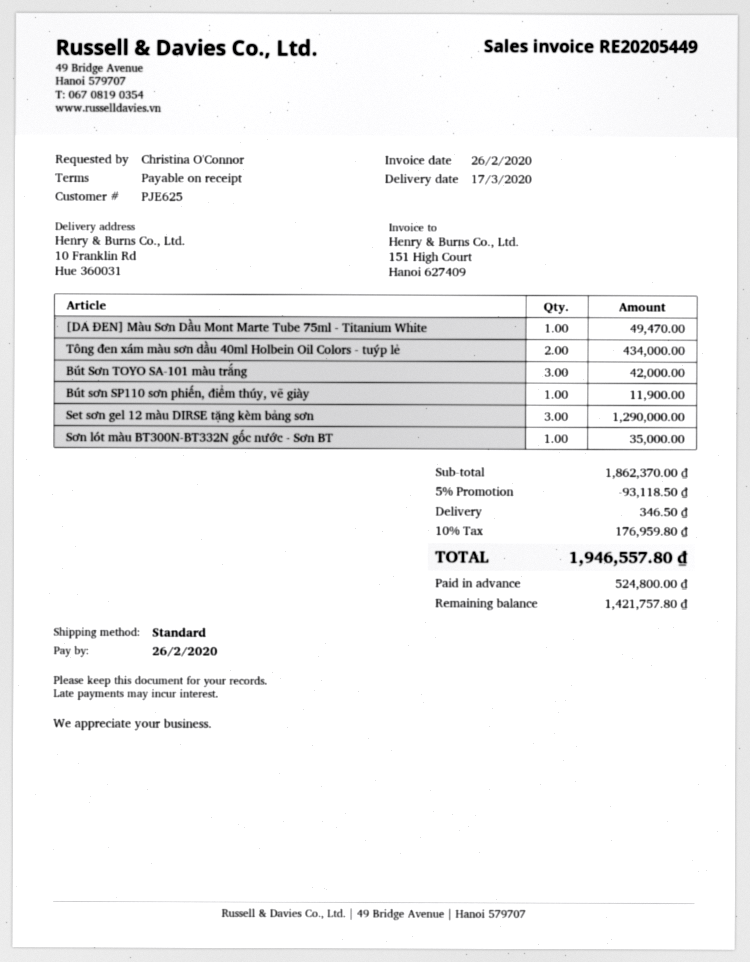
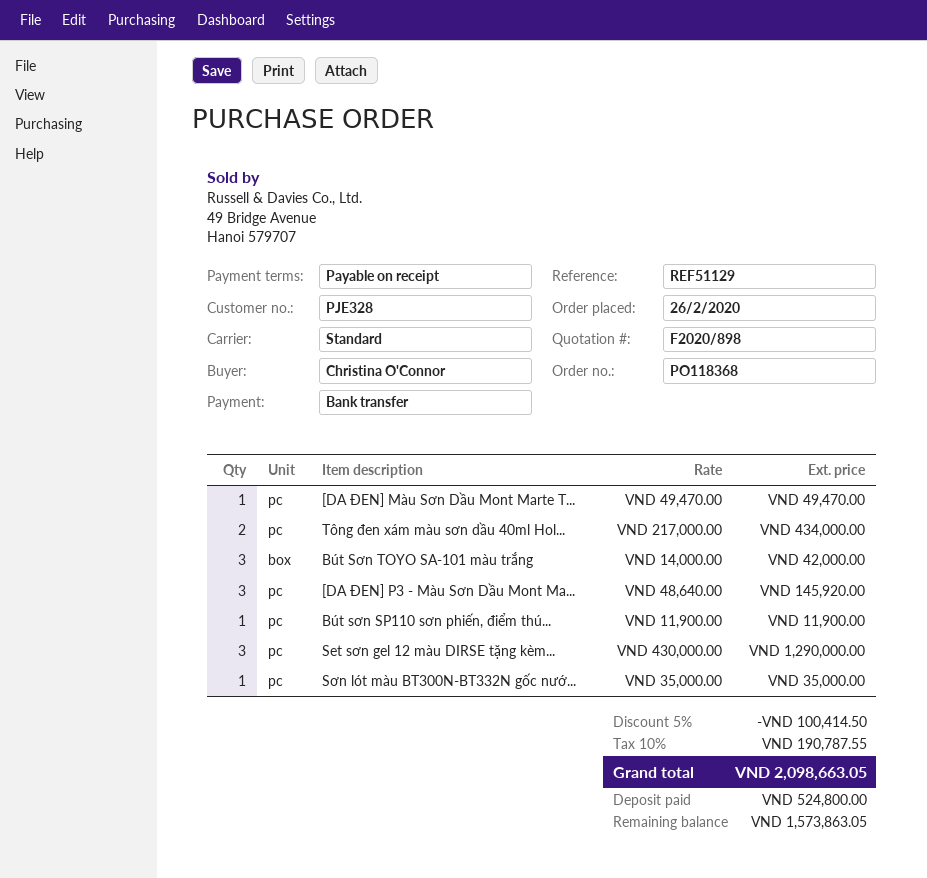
customer number: PJE625 -> PJE328
[DA ĐEN] P3 - Màu Sơn Dầu Mont Ma...: none -> 3 for 145920.00
discount: 5% = 93118.50 -> 5% = 100414.50
shipping: 346.50 -> none
tax: 10% = 176959.80 -> 10% = 190787.55
total: 1946557.80 -> 2098663.05
balance: 1421757.80 -> 1573863.05

